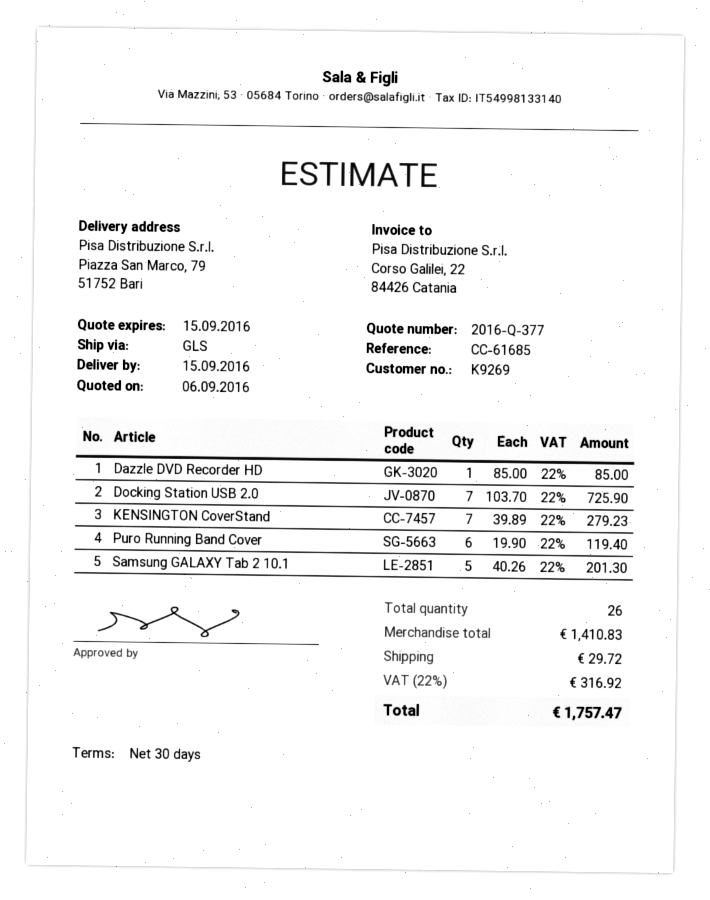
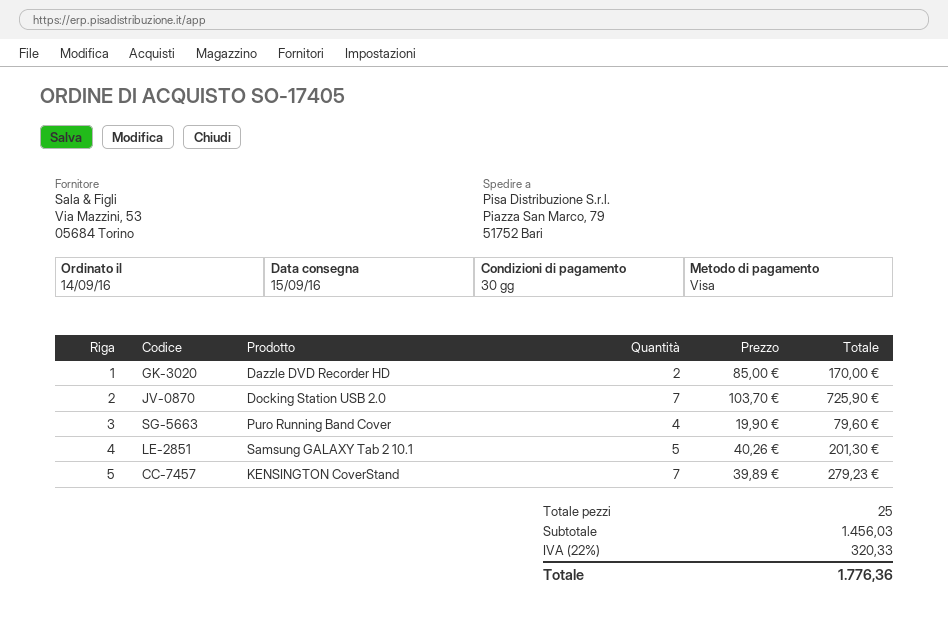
Dazzle DVD Recorder HD: 1 x 85.00 = 85.00 -> 2 x 85.00 = 170.00
Puro Running Band Cover: 6 x 19.90 = 119.40 -> 4 x 19.90 = 79.60
total quantity: 26 -> 25
subtotal: 1410.83 -> 1456.03
shipping: 29.72 -> none
tax: 22% = 316.92 -> 22% = 320.33
total: 1757.47 -> 1776.36

